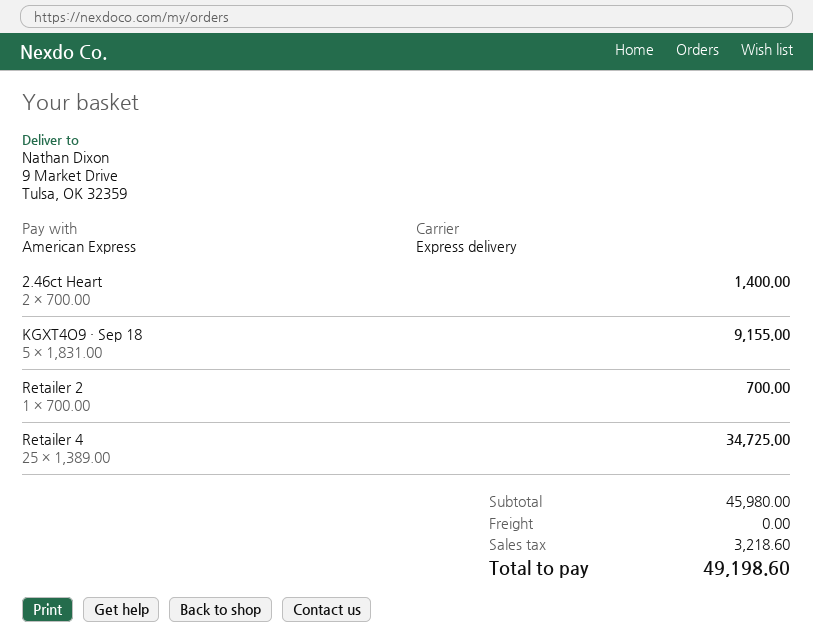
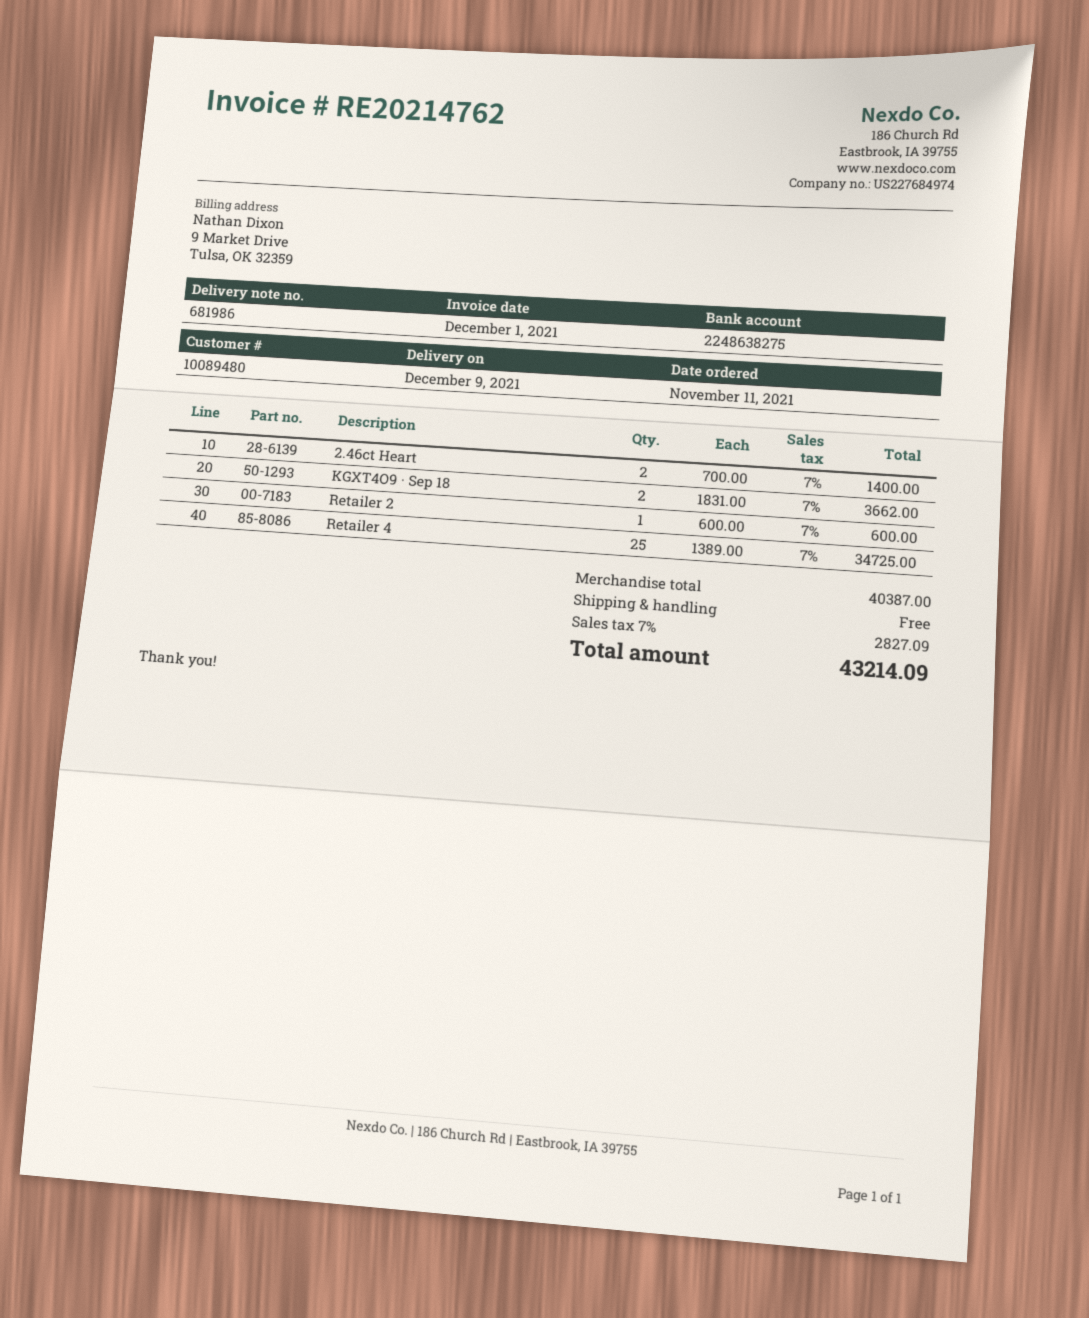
KGXT4O9 · Sep 18: 5 x 1831.00 = 9155.00 -> 2 x 1831.00 = 3662.00
Retailer 2: 1 x 700.00 = 700.00 -> 1 x 600.00 = 600.00
subtotal: 45980.00 -> 40387.00
tax: 3218.60 -> 2827.09
total: 49198.60 -> 43214.09

